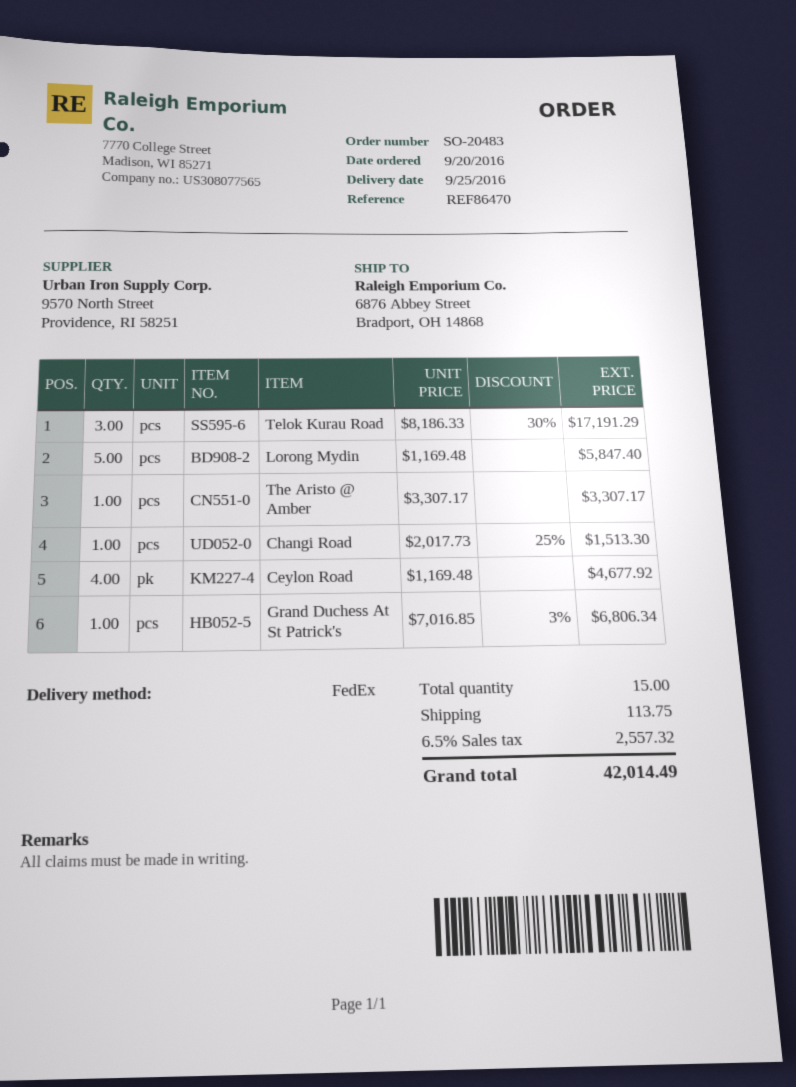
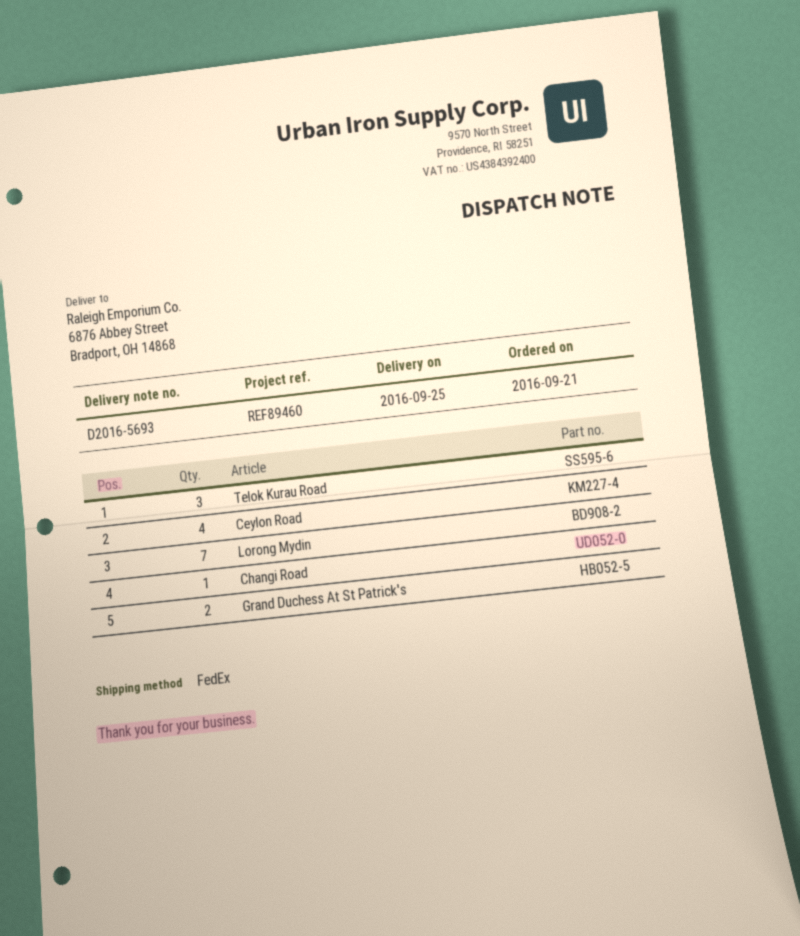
order date: 2016-09-20 -> 2016-09-21
reference: REF86470 -> REF89460
Lorong Mydin: 5 -> 7
The Aristo @ Amber: 1 -> none
Grand Duchess At St Patrick's: 1 -> 2

